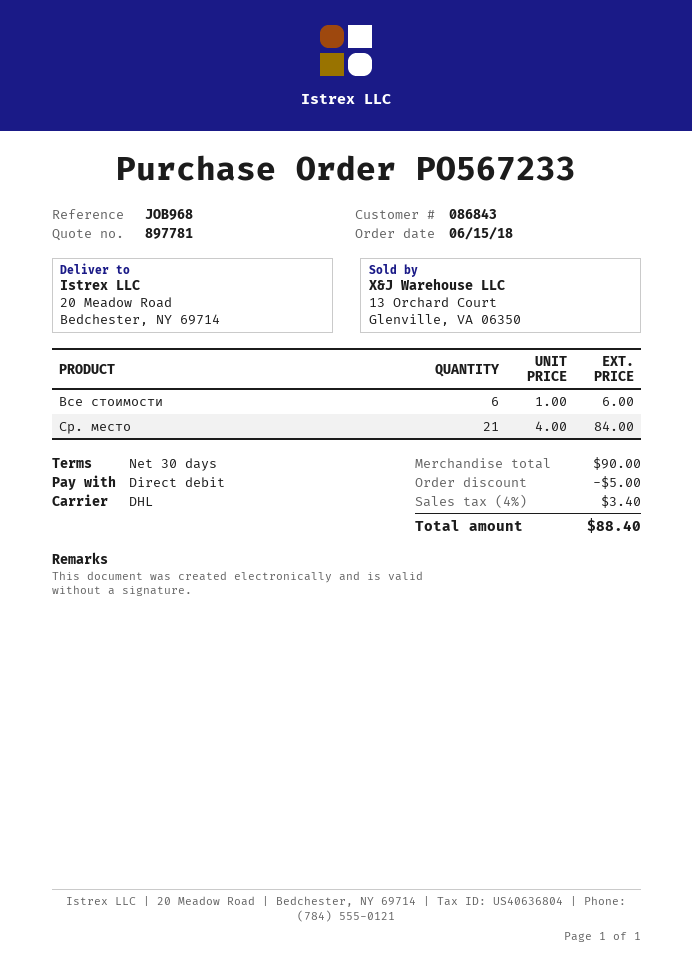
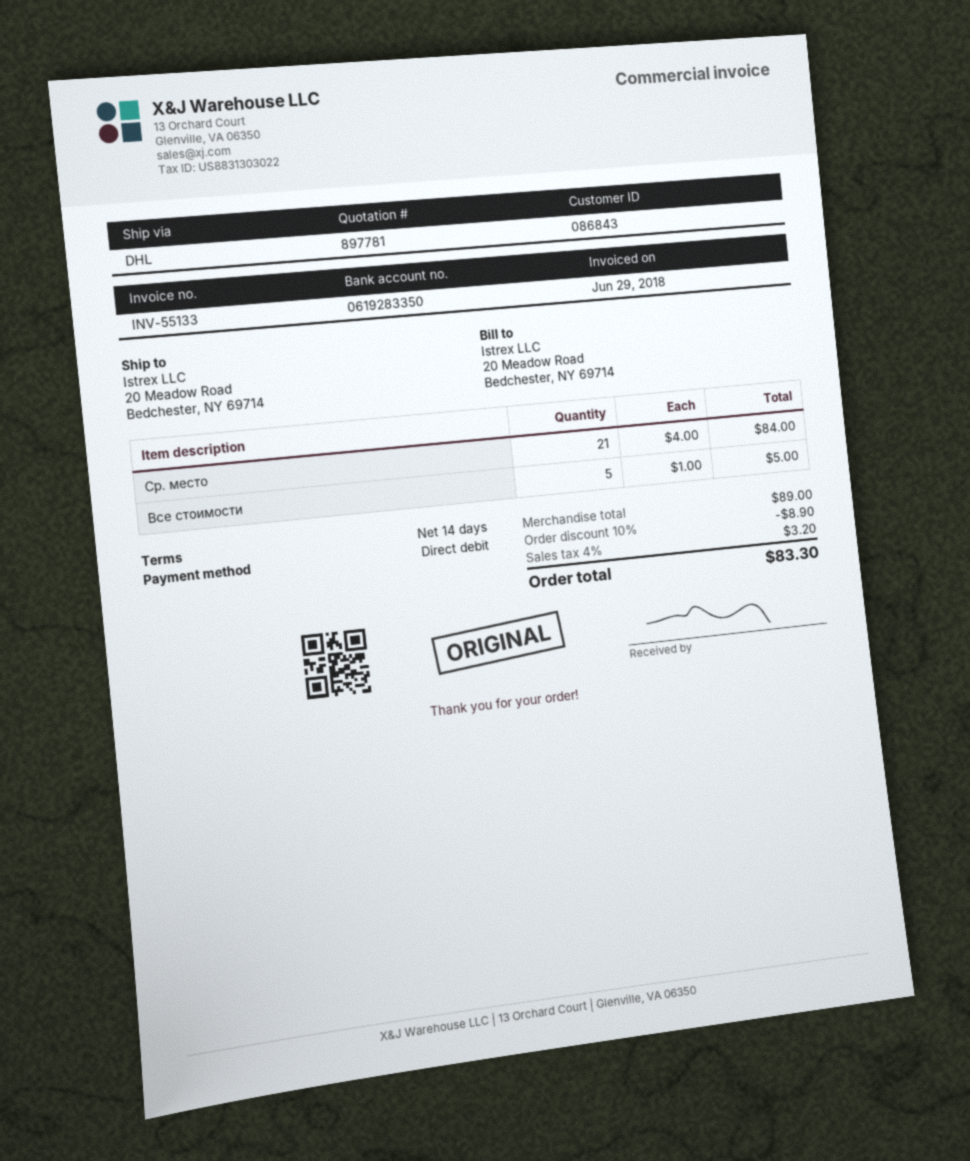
payment terms: 30 days -> 14 days
Все стоимости: 6 x 1.00 = 6.00 -> 5 x 1.00 = 5.00
subtotal: 90.00 -> 89.00
discount: 5.00 -> 8.90
tax: 4% = 3.40 -> 4% = 3.20
total: 88.40 -> 83.30

